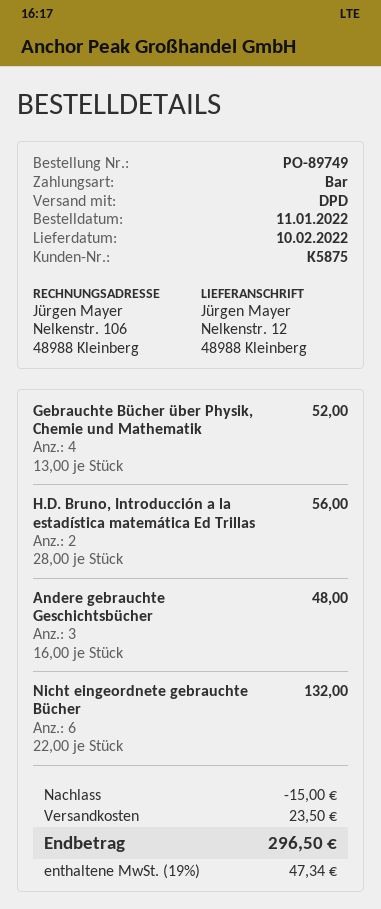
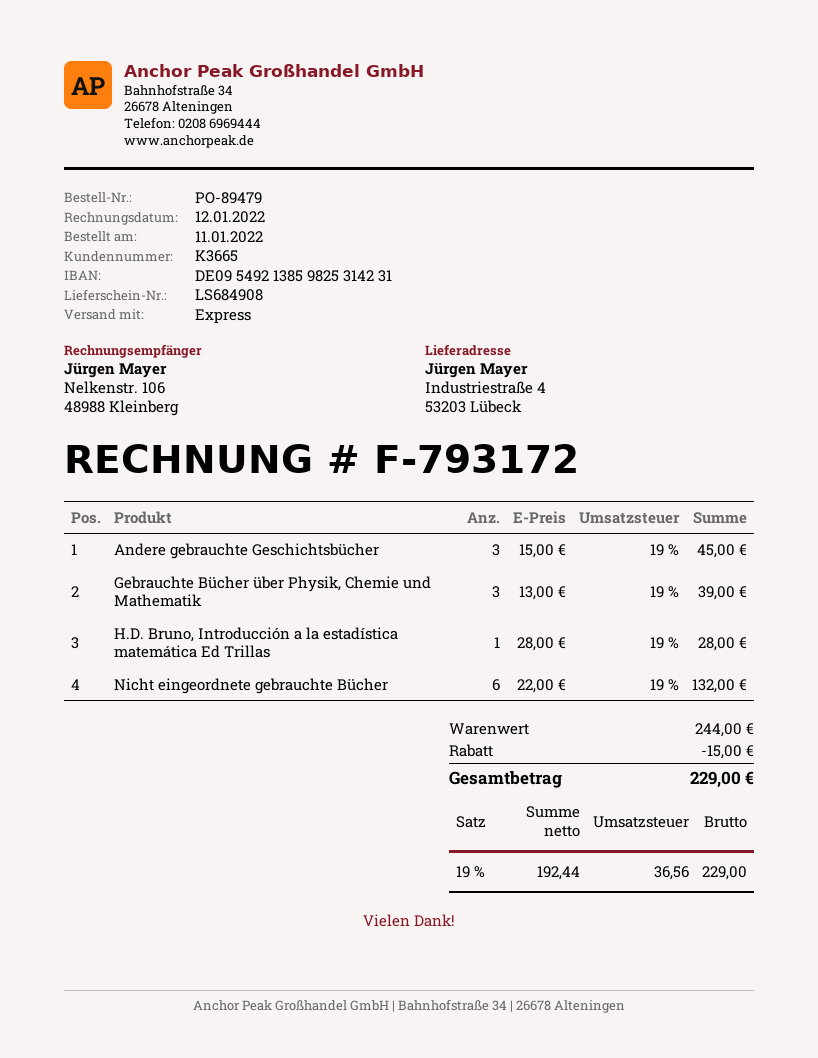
order number: PO-89749 -> PO-89479
customer number: K5875 -> K3665
shipping method: DPD -> express
ship to: Nelkenstr. 12, 48988 Kleinberg -> Industriestraße 4, 53203 Lübeck
Gebrauchte Bücher über Physik, Chemie und Mathematik: 4 x 13.00 = 52.00 -> 3 x 13.00 = 39.00
H.D. Bruno, Introducción a la estadística matemática Ed Trillas: 2 x 28.00 = 56.00 -> 1 x 28.00 = 28.00
Andere gebrauchte Geschichtsbücher: 3 x 16.00 = 48.00 -> 3 x 15.00 = 45.00
shipping: 23.50 -> none
tax: 19% = 47.34 -> 19% = 36.56
total: 296.50 -> 229.00

